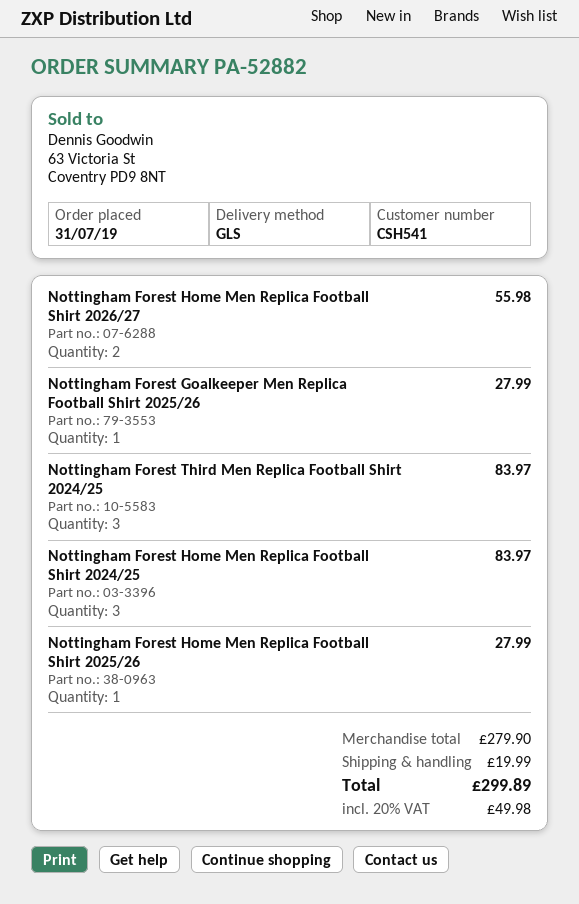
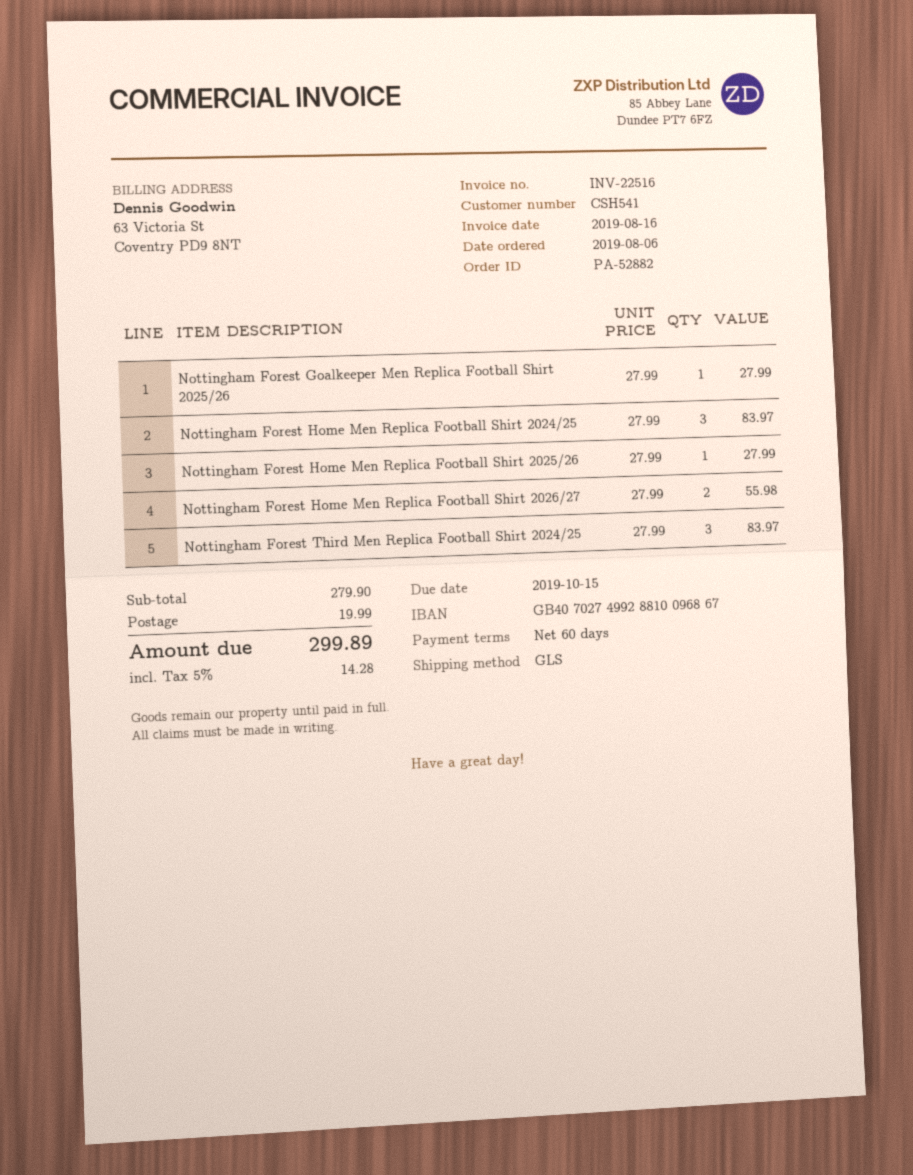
order date: 2019-07-31 -> 2019-08-06
tax: 20% = 49.98 -> 5% = 14.28

